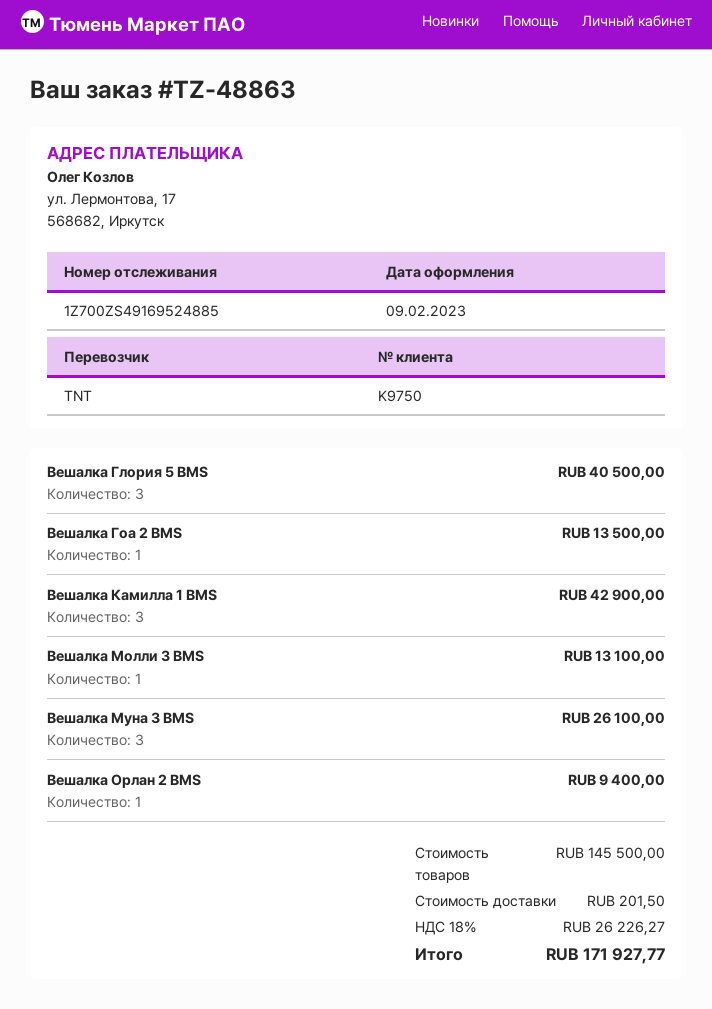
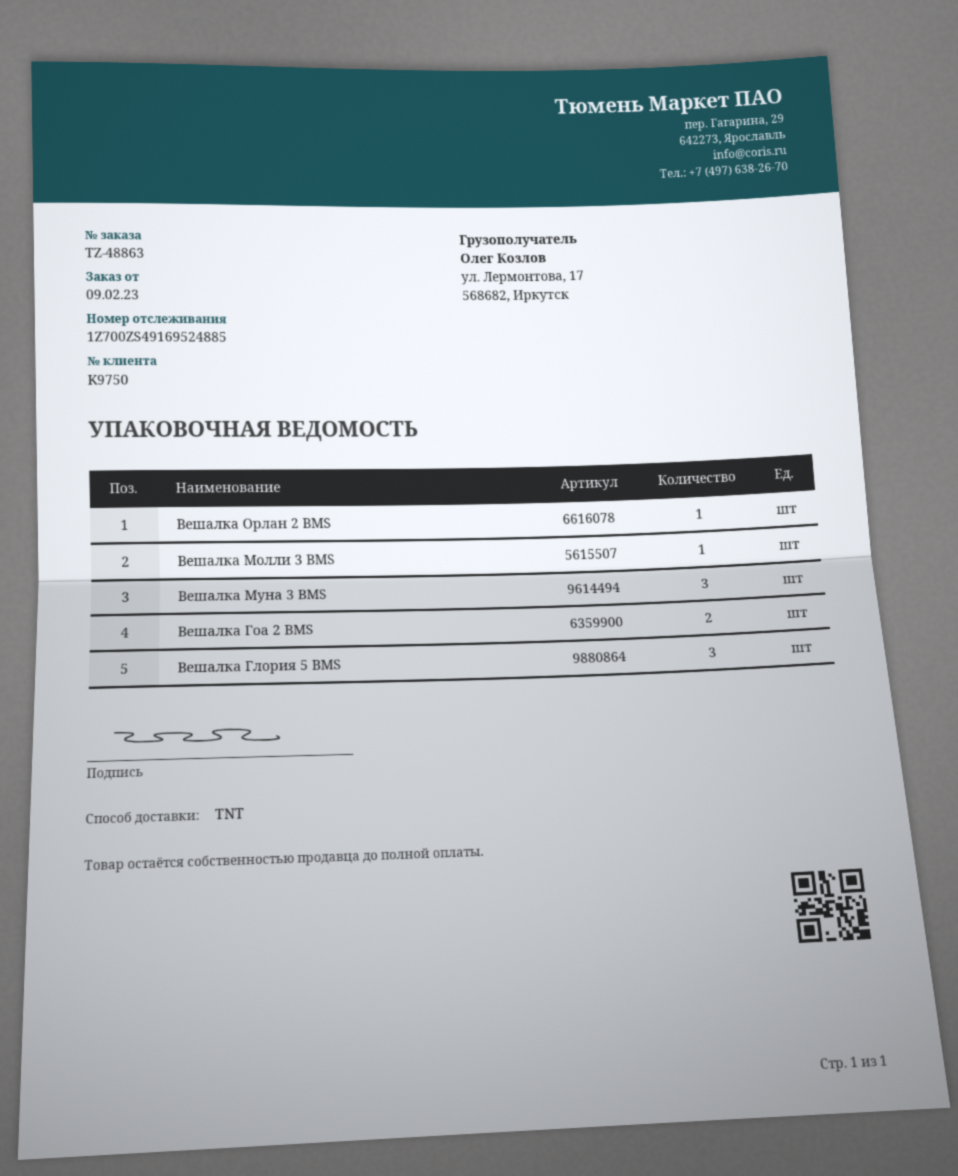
Вешалка Гоа 2 BMS: 1 -> 2
Вешалка Камилла 1 BMS: 3 -> none

